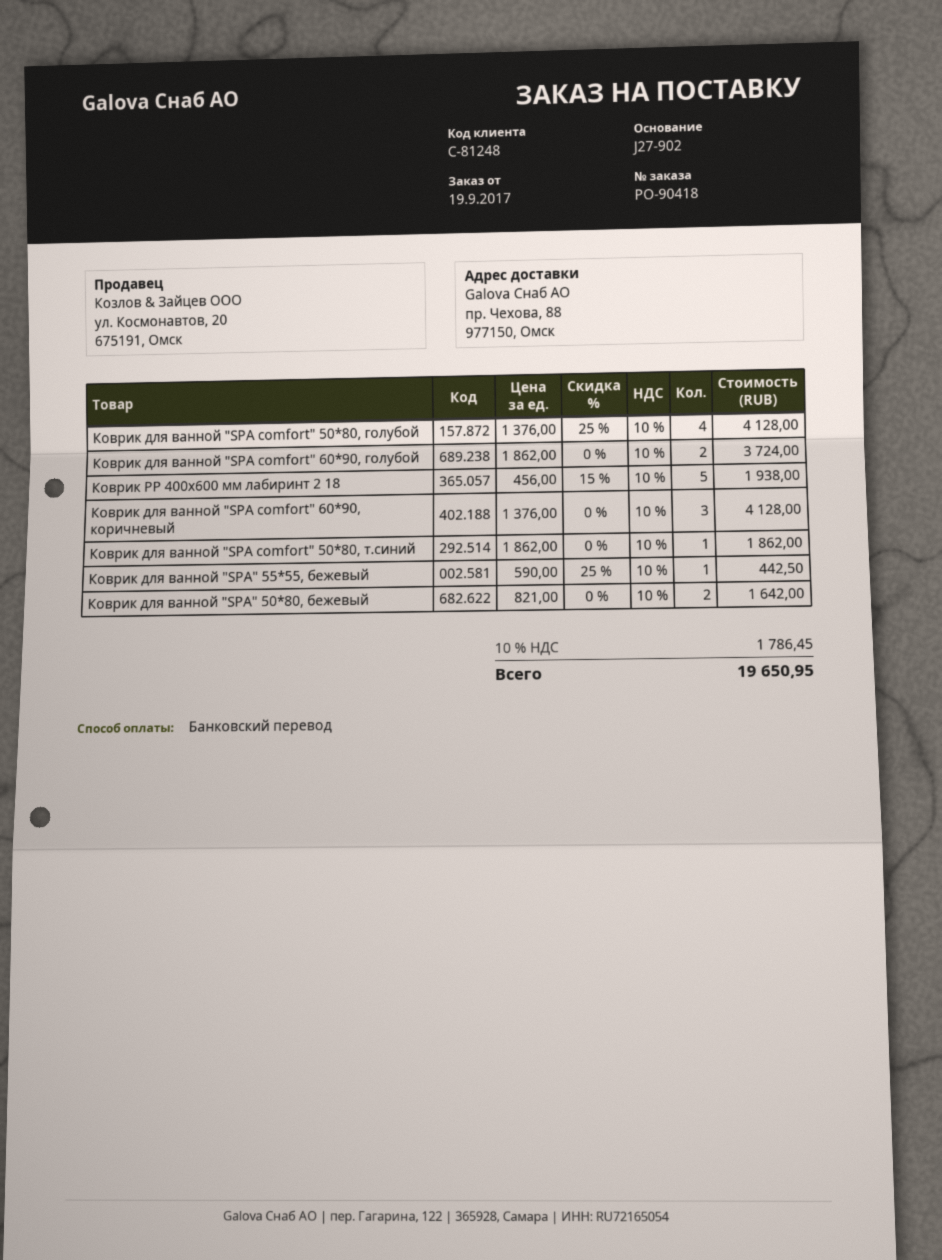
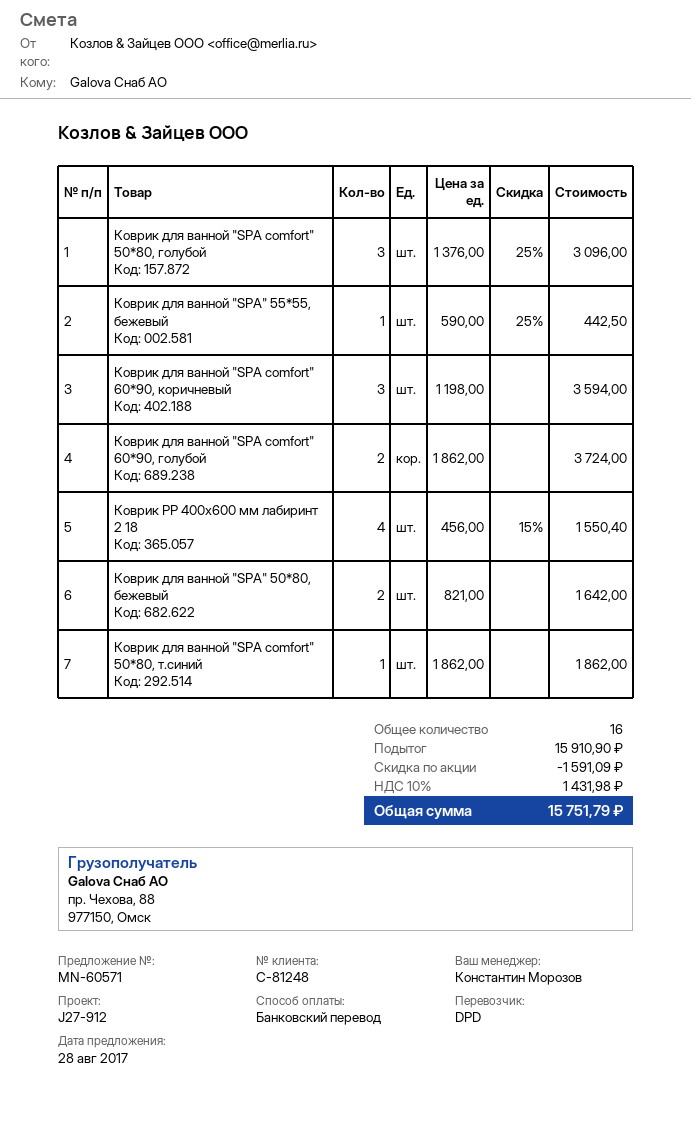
reference: J27-902 -> J27-912
Коврик для ванной "SPA comfort" 50*80, голубой: 4 x 1376.00 - 25% = 4128.00 -> 3 x 1376.00 - 25% = 3096.00
Коврик РР 400x600 мм лабиринт 2 18: 5 x 456.00 - 15% = 1938.00 -> 4 x 456.00 - 15% = 1550.40
Коврик для ванной "SPA comfort" 60*90, коричневый: 3 x 1376.00 = 4128.00 -> 3 x 1198.00 = 3594.00
discount: none -> 1591.09
tax: 10% = 1786.45 -> 10% = 1431.98
total: 19650.95 -> 15751.79

